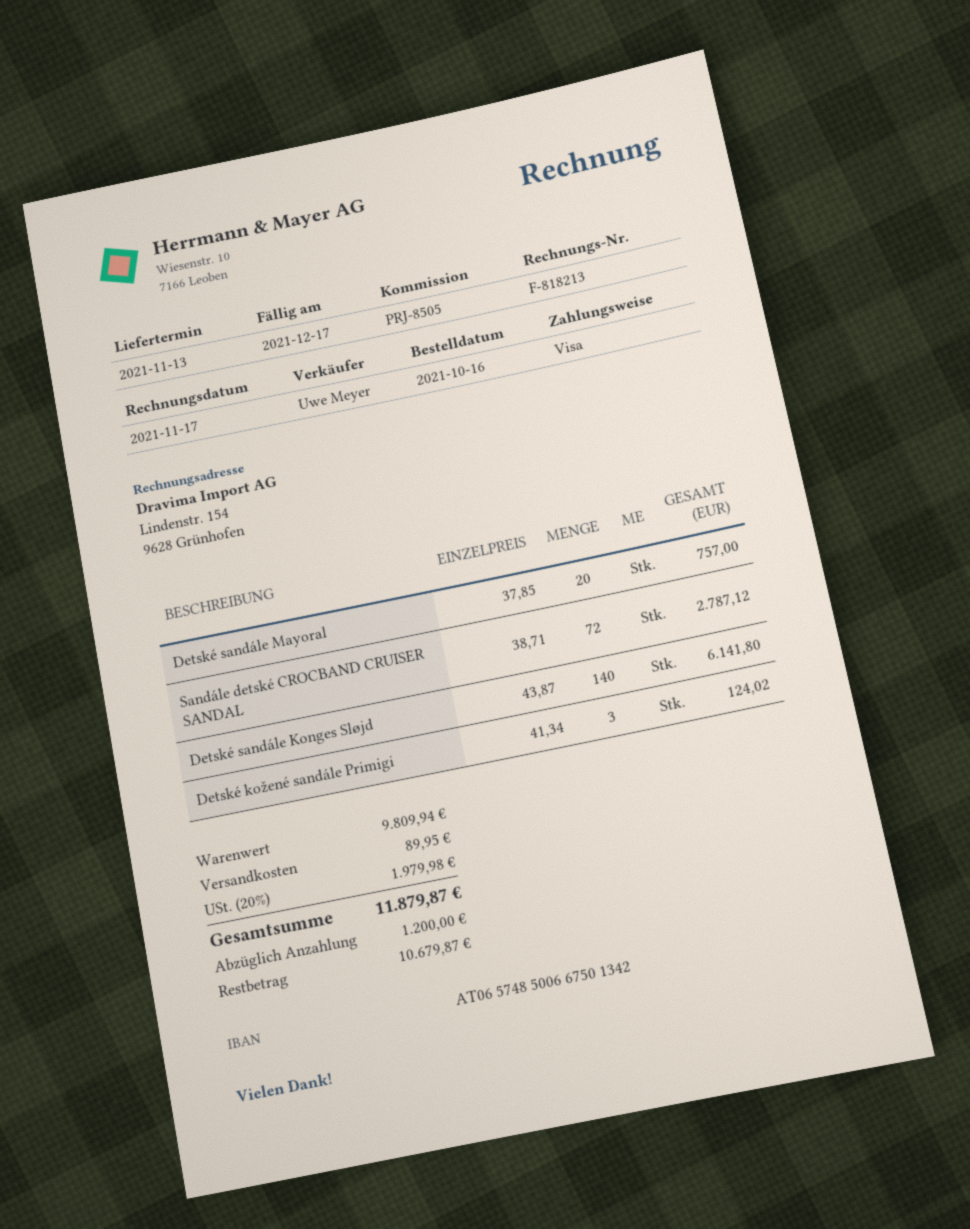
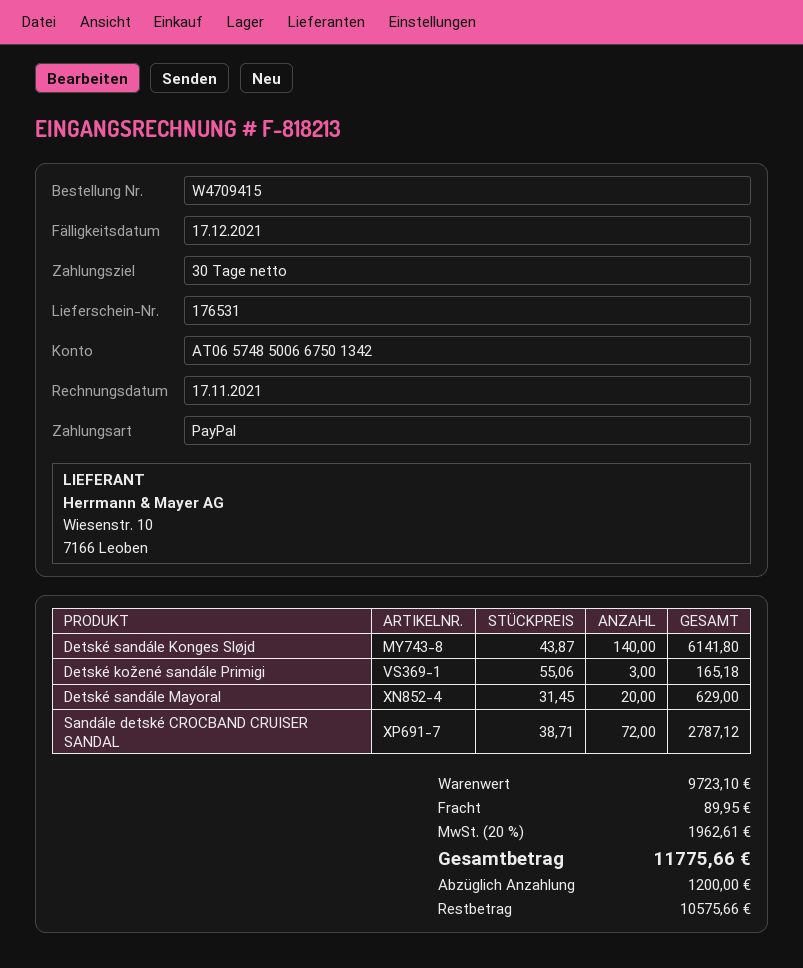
payment method: Visa -> PayPal
Detské sandále Mayoral: 20 x 37.85 = 757.00 -> 20 x 31.45 = 629.00
Detské kožené sandále Primigi: 3 x 41.34 = 124.02 -> 3 x 55.06 = 165.18
subtotal: 9809.94 -> 9723.10
tax: 20% = 1979.98 -> 20% = 1962.61
total: 11879.87 -> 11775.66
balance: 10679.87 -> 10575.66

